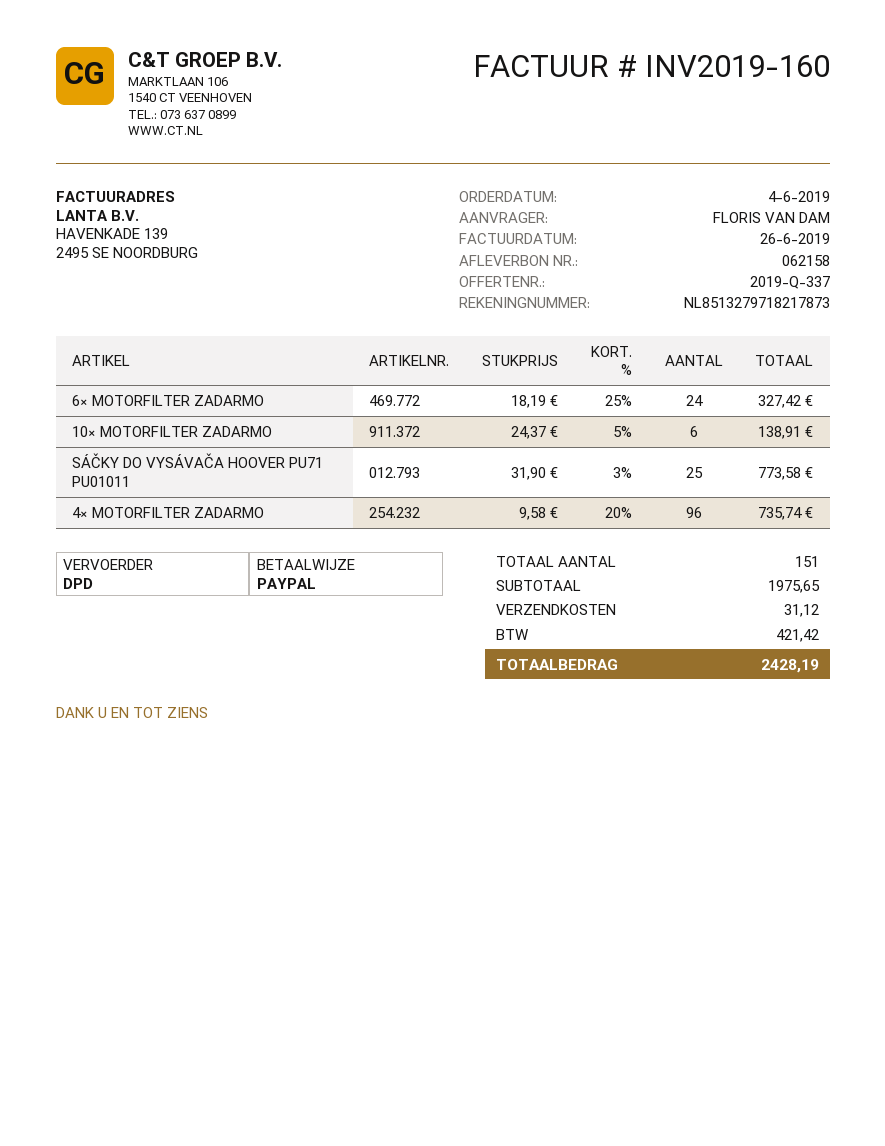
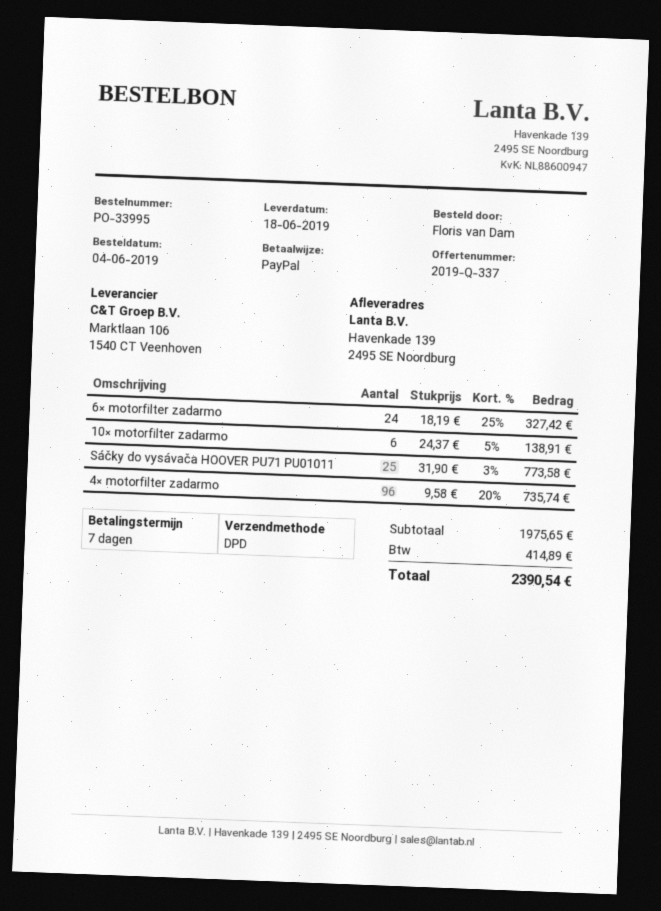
shipping: 31.12 -> none
tax: 421.42 -> 414.89
total: 2428.19 -> 2390.54

